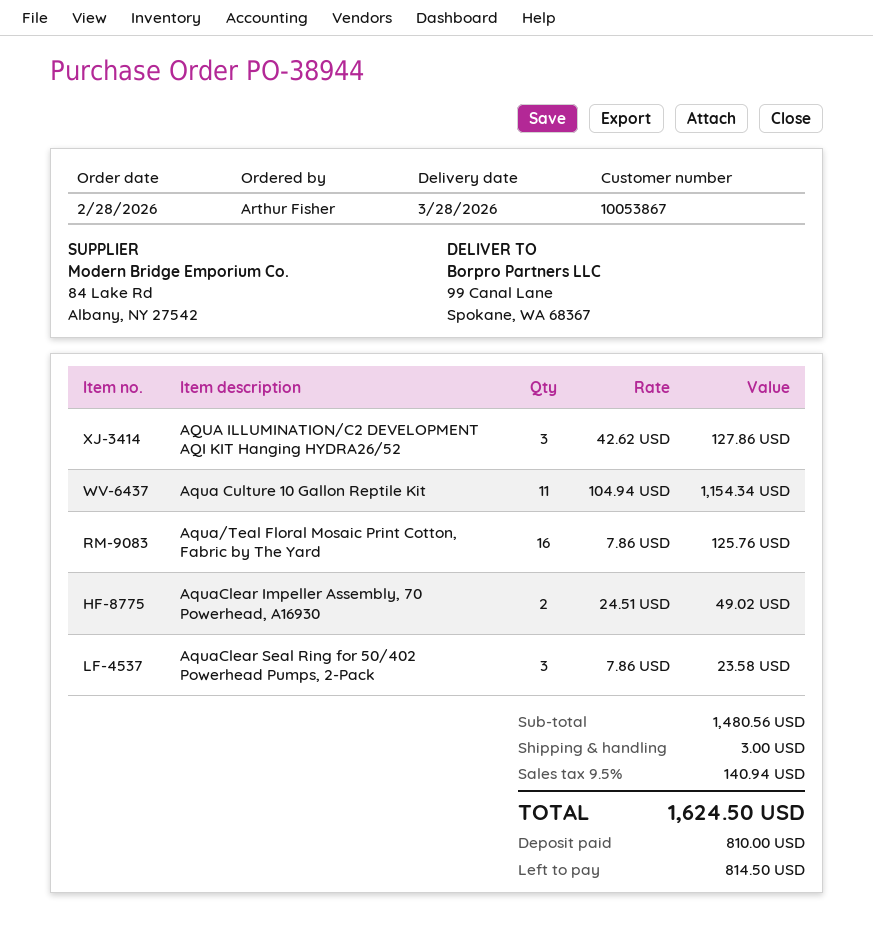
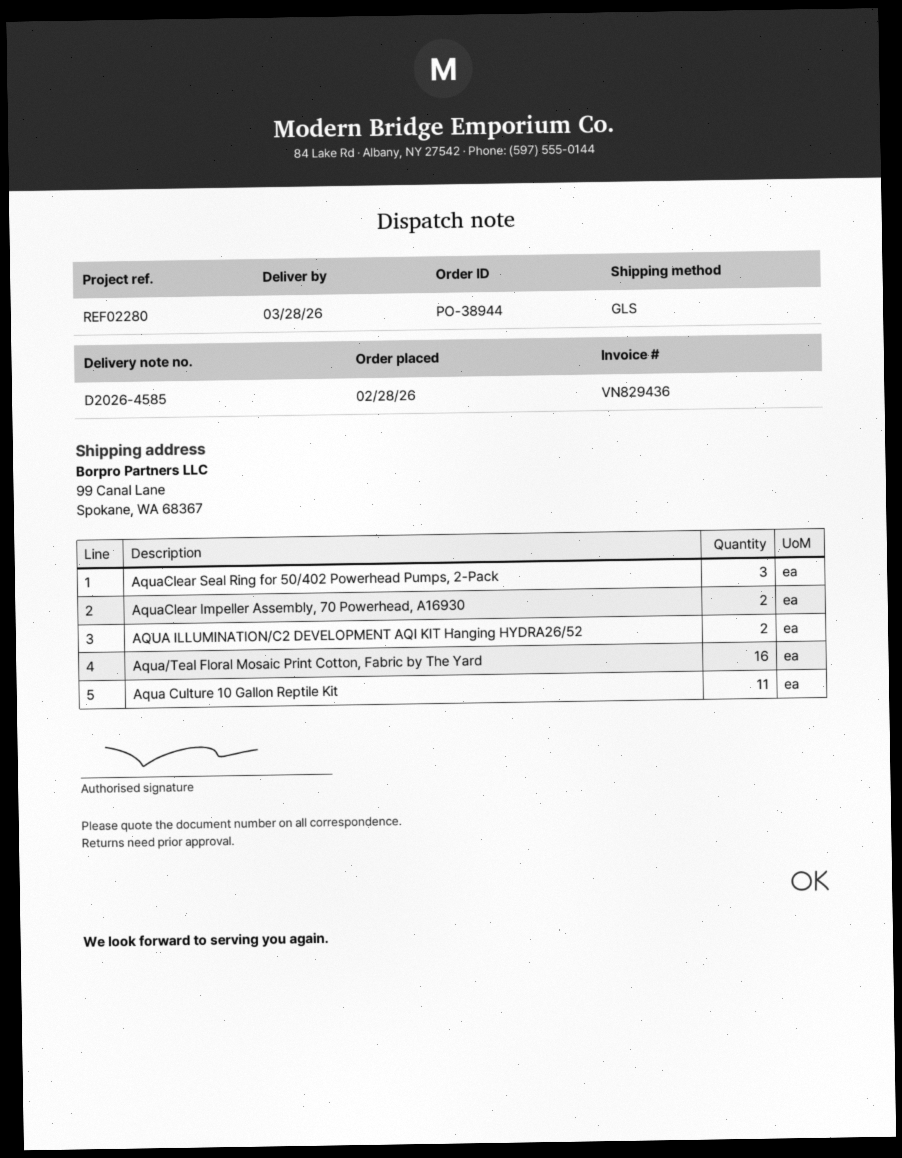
AQUA ILLUMINATION/C2 DEVELOPMENT AQI KIT Hanging HYDRA26/52: 3 -> 2

